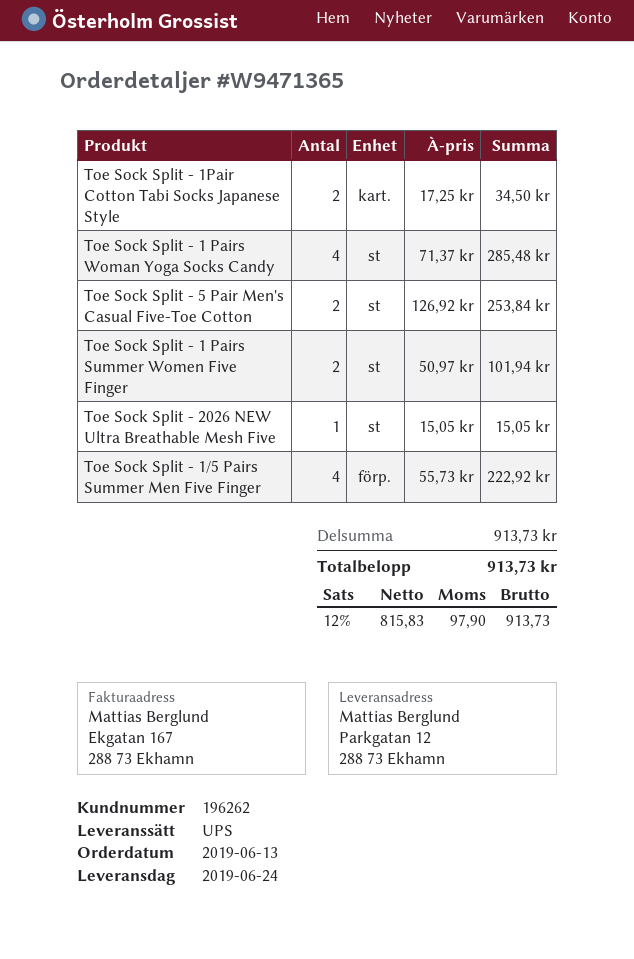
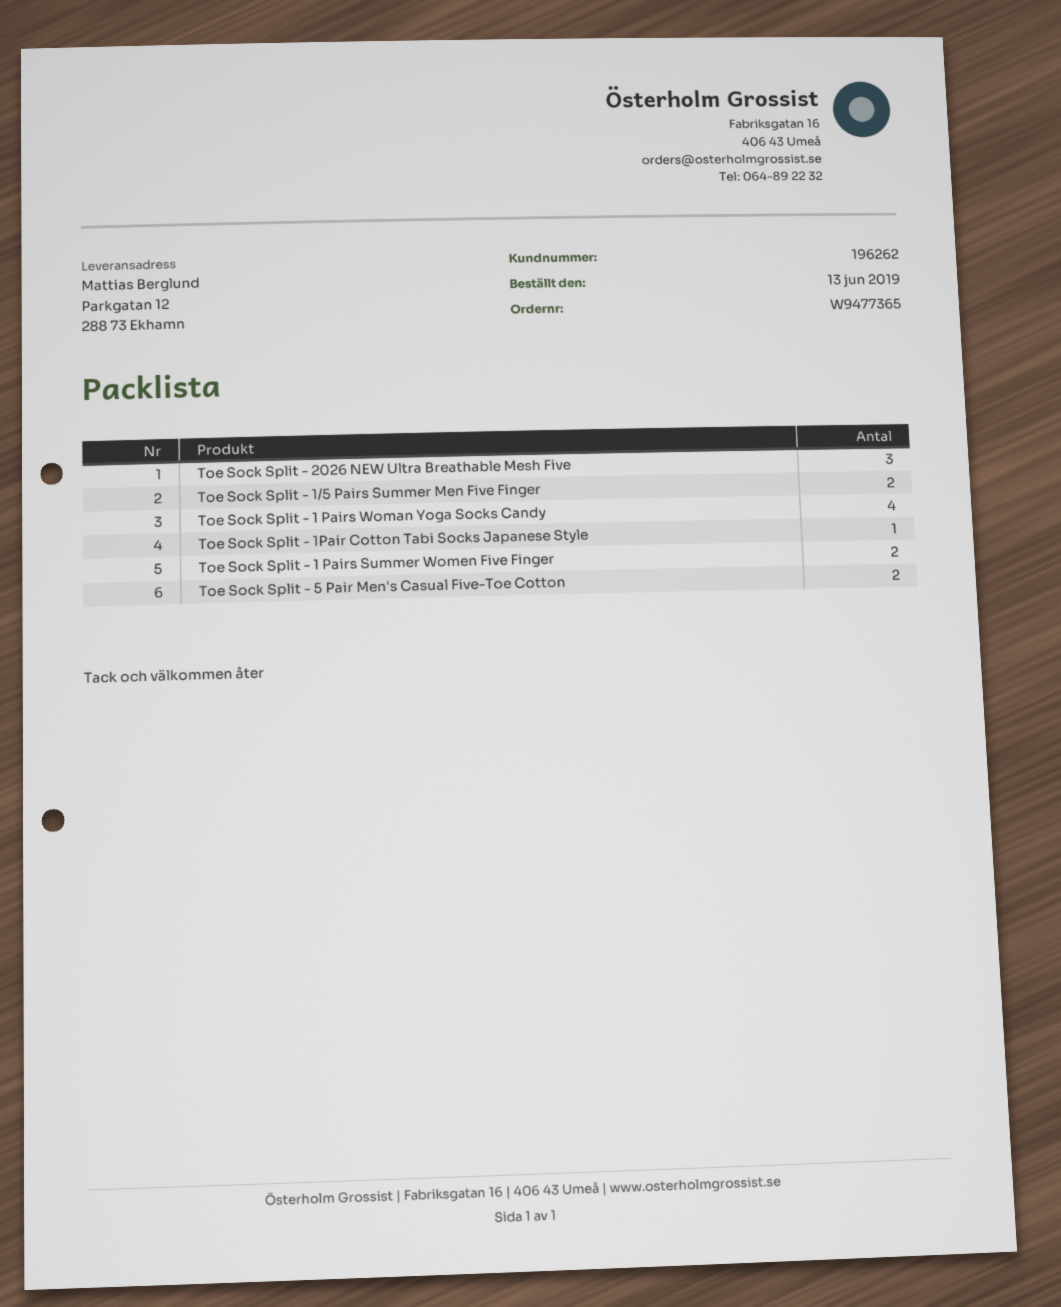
order number: W9471365 -> W9477365
Toe Sock Split - 1Pair Cotton Tabi Socks Japanese Style: 2 -> 1
Toe Sock Split - 2026 NEW Ultra Breathable Mesh Five: 1 -> 3
Toe Sock Split - 1/5 Pairs Summer Men Five Finger: 4 -> 2

